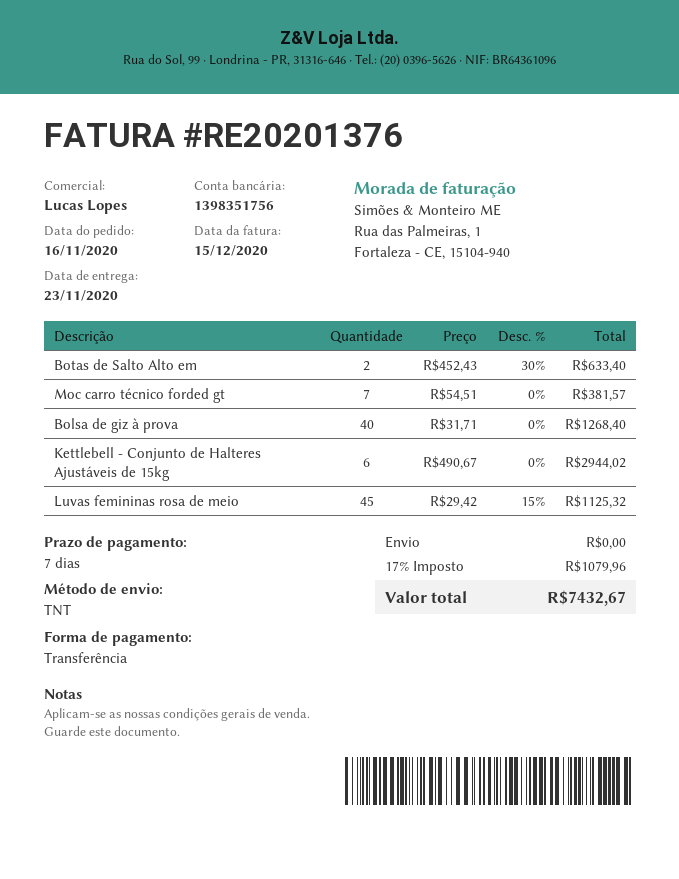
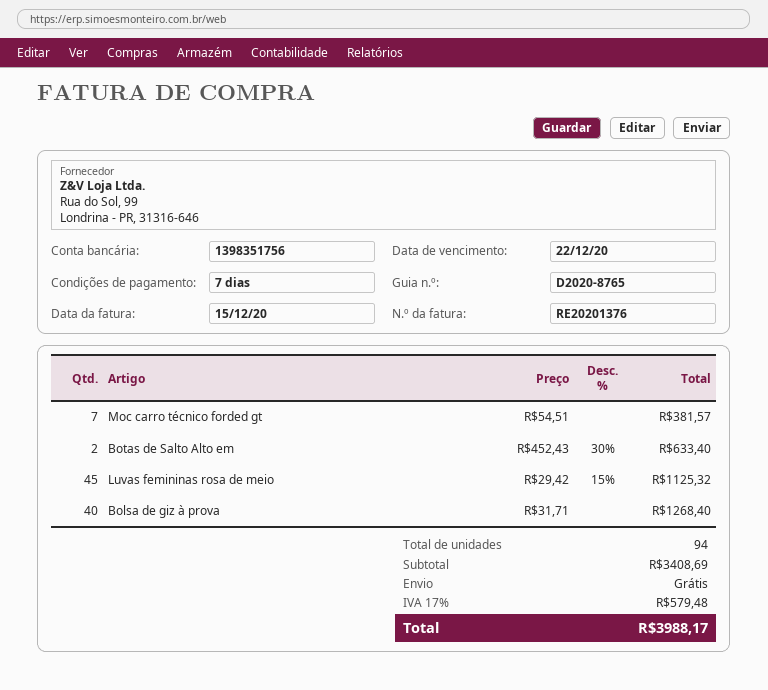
Kettlebell - Conjunto de Halteres Ajustáveis de 15kg: 6 x 490.67 = 2944.02 -> none
tax: 17% = 1079.96 -> 17% = 579.48
total: 7432.67 -> 3988.17

